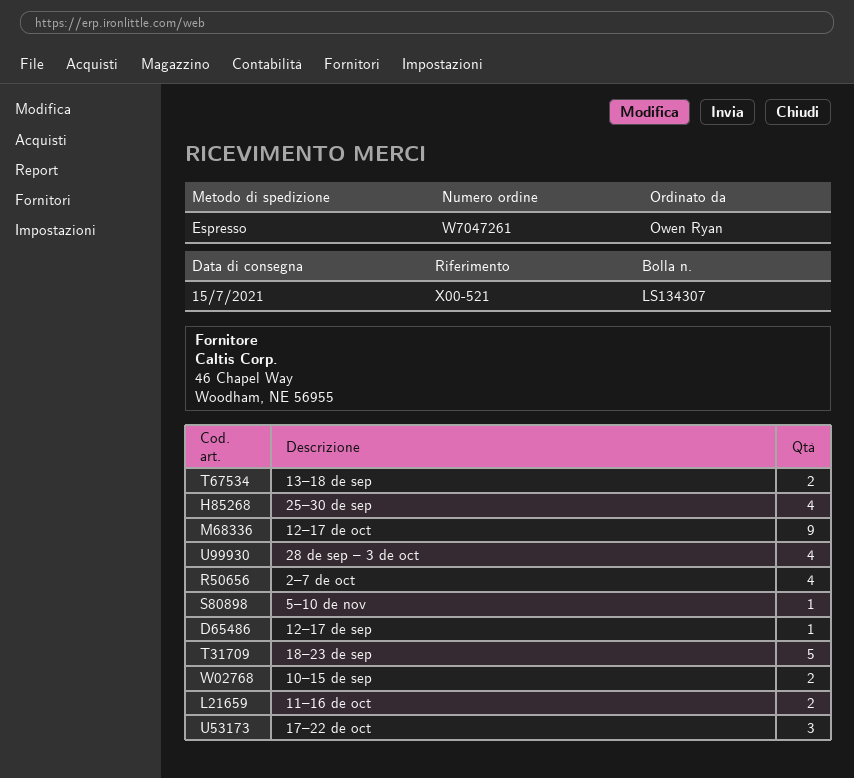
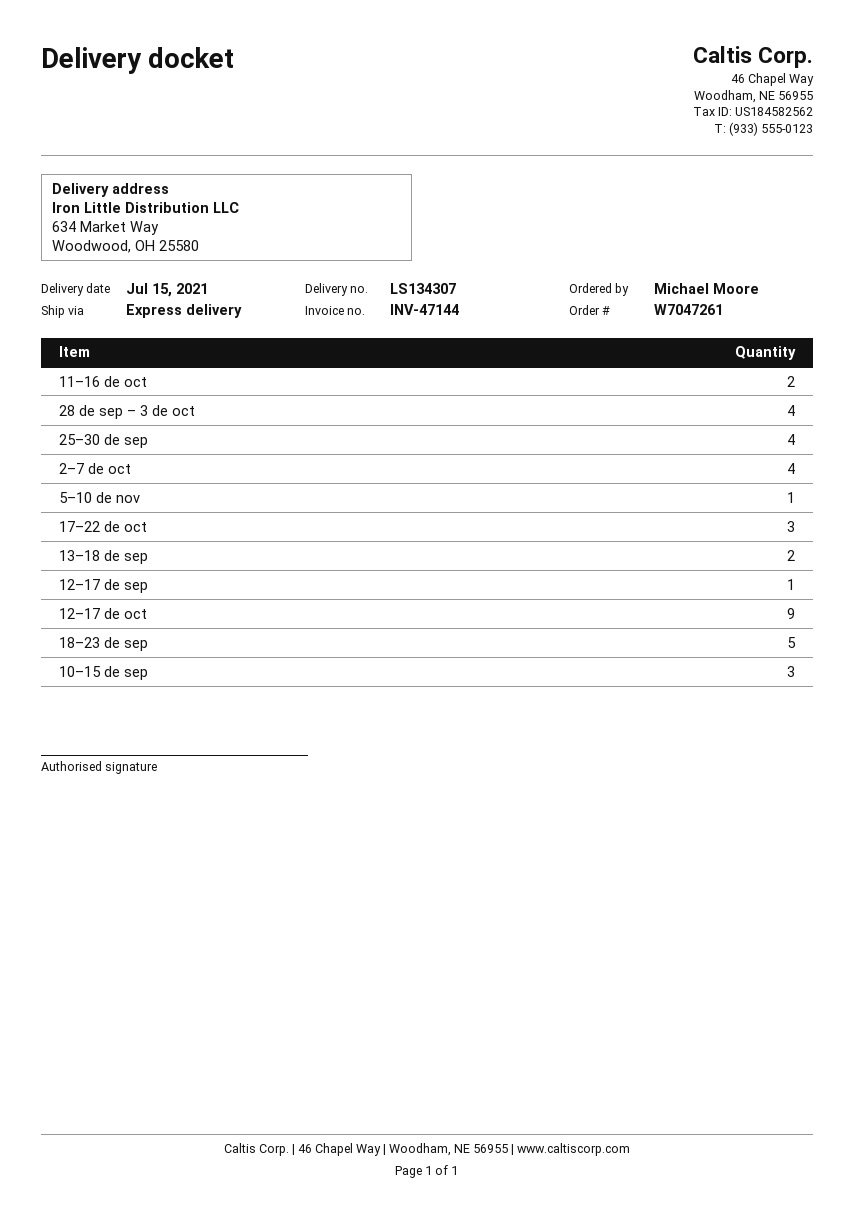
ordered by: Owen Ryan -> Michael Moore
10–15 de sep: 2 -> 3

